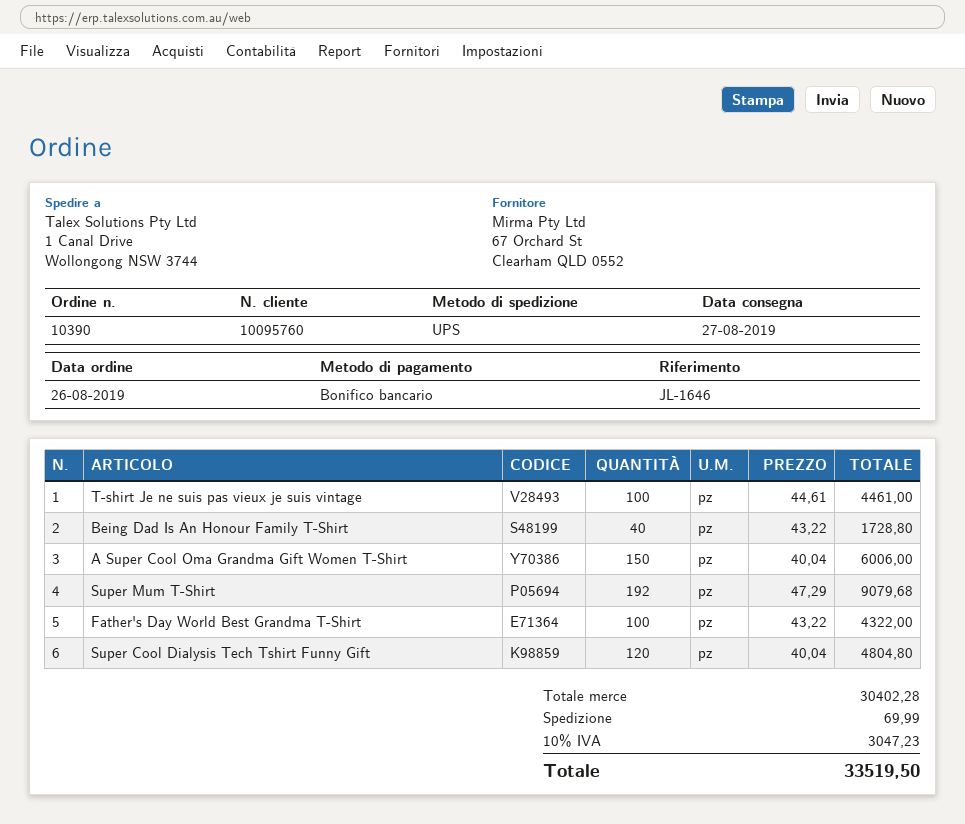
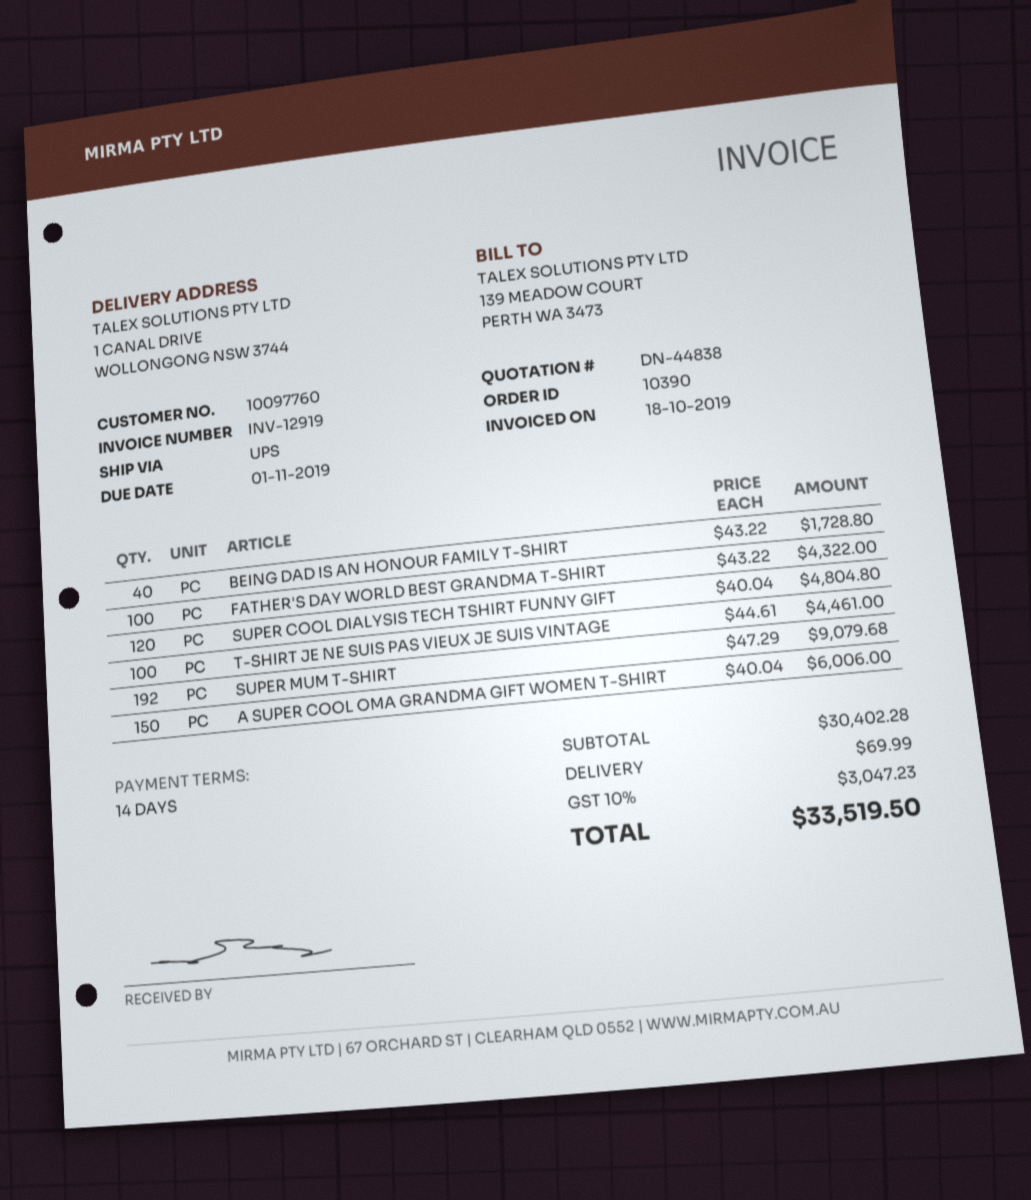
customer number: 10095760 -> 10097760

